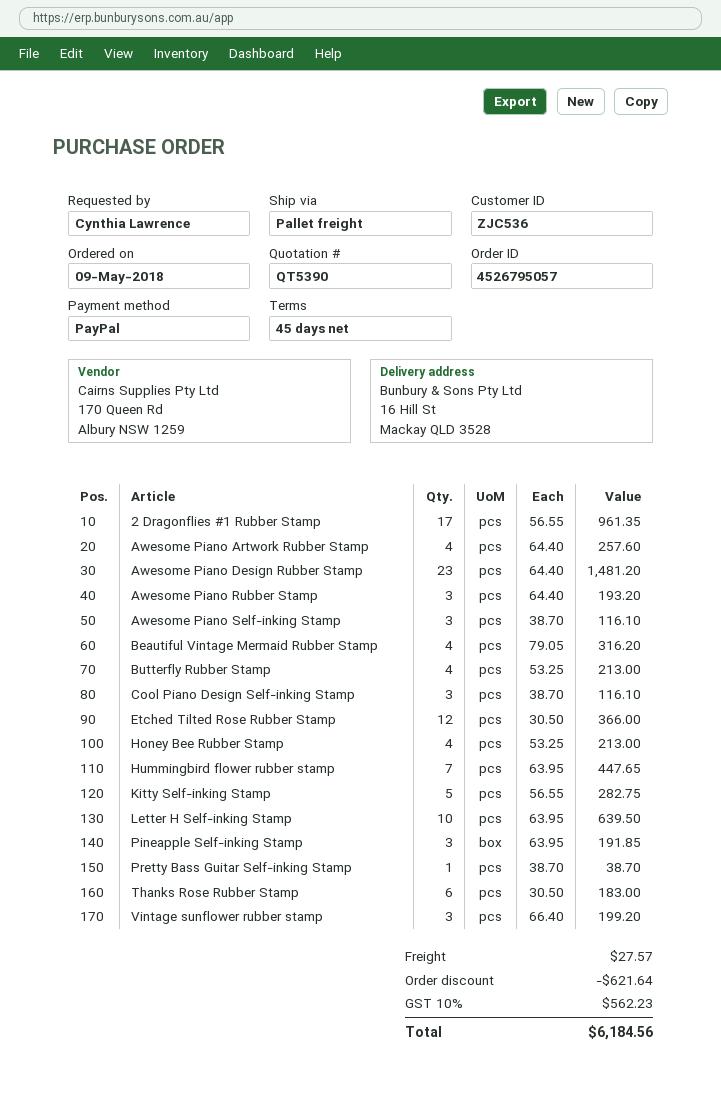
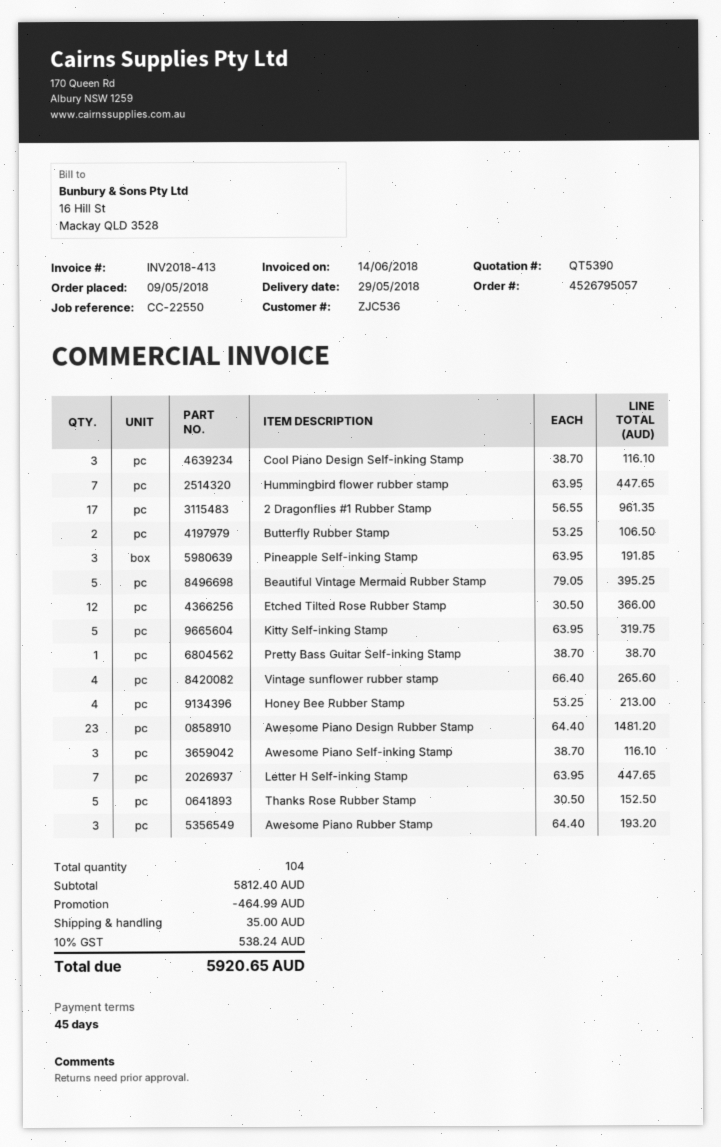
Awesome Piano Artwork Rubber Stamp: 4 x 64.40 = 257.60 -> none
Beautiful Vintage Mermaid Rubber Stamp: 4 x 79.05 = 316.20 -> 5 x 79.05 = 395.25
Butterfly Rubber Stamp: 4 x 53.25 = 213.00 -> 2 x 53.25 = 106.50
Kitty Self-inking Stamp: 5 x 56.55 = 282.75 -> 5 x 63.95 = 319.75
Letter H Self-inking Stamp: 10 x 63.95 = 639.50 -> 7 x 63.95 = 447.65
Thanks Rose Rubber Stamp: 6 x 30.50 = 183.00 -> 5 x 30.50 = 152.50
Vintage sunflower rubber stamp: 3 x 66.40 = 199.20 -> 4 x 66.40 = 265.60
discount: 621.64 -> 464.99
shipping: 27.57 -> 35.00
tax: 10% = 562.23 -> 10% = 538.24
total: 6184.56 -> 5920.65

